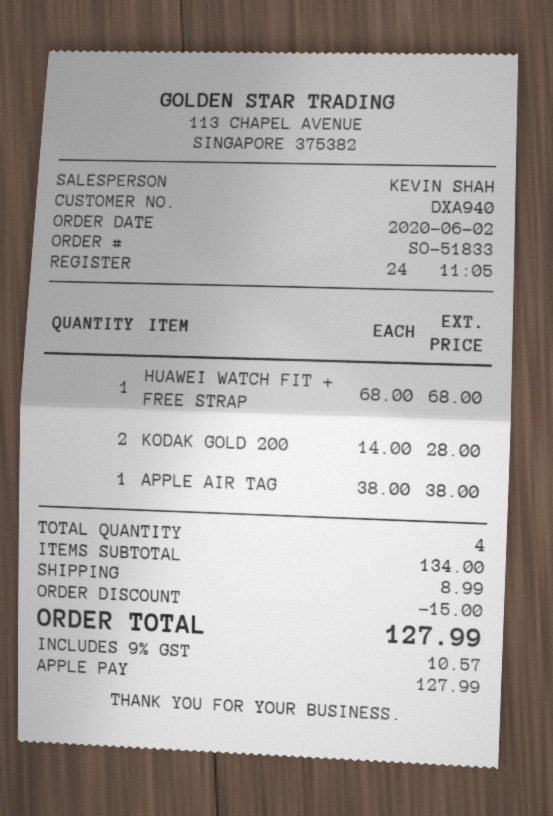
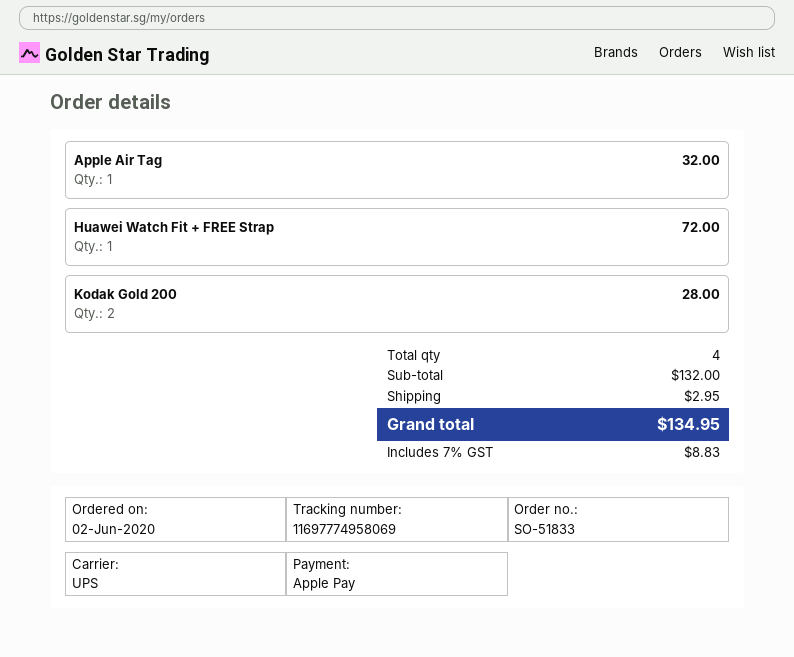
HUAWEI WATCH FIT + FREE STRAP: 1 for 68.00 -> 1 for 72.00
APPLE AIR TAG: 1 for 38.00 -> 1 for 32.00
subtotal: 134.00 -> 132.00
discount: 15.00 -> none
shipping: 8.99 -> 2.95
tax: 9% = 10.57 -> 7% = 8.83
total: 127.99 -> 134.95

